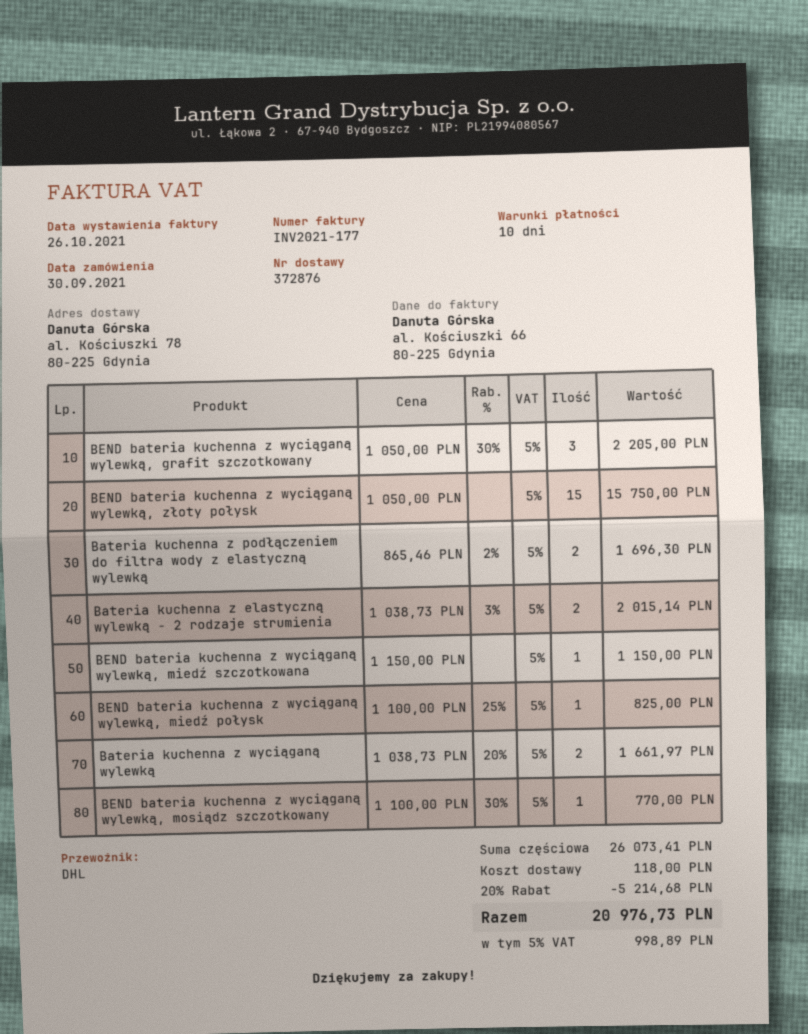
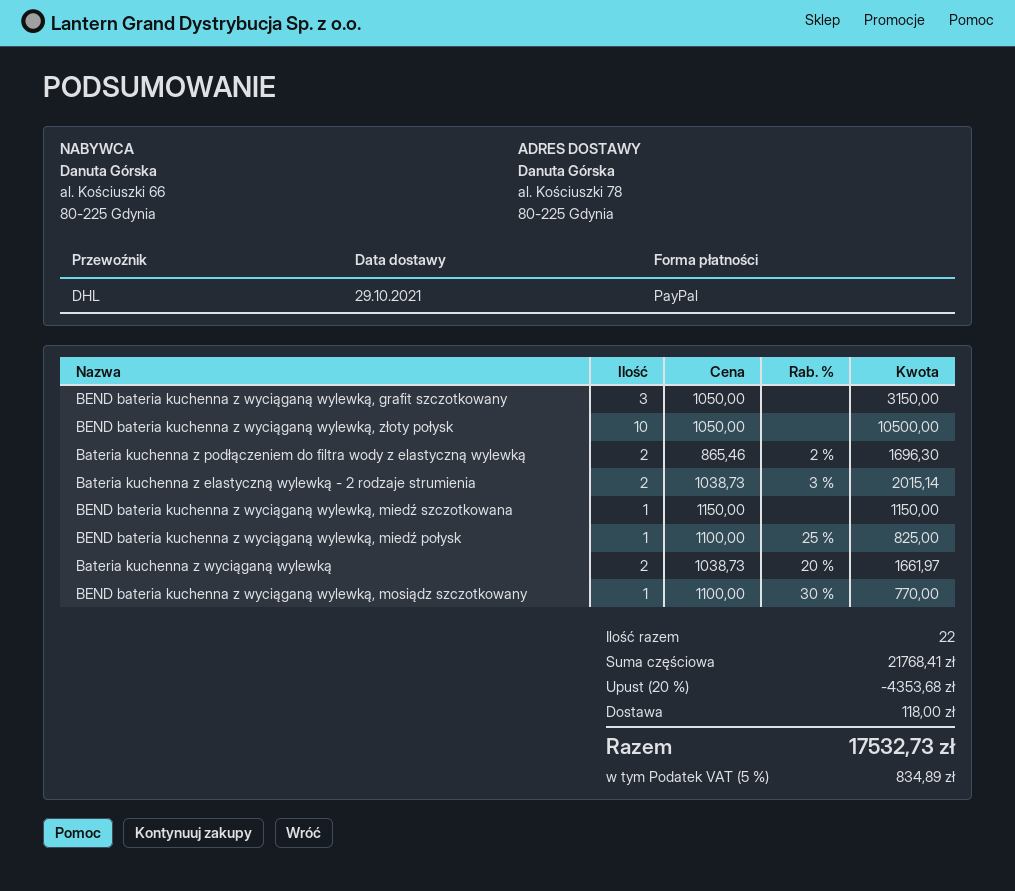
BEND bateria kuchenna z wyciąganą wylewką, grafit szczotkowany: 3 x 1050.00 - 30% = 2205.00 -> 3 x 1050.00 = 3150.00
BEND bateria kuchenna z wyciąganą wylewką, złoty połysk: 15 x 1050.00 = 15750.00 -> 10 x 1050.00 = 10500.00
subtotal: 26073.41 -> 21768.41
discount: 20% = 5214.68 -> 20% = 4353.68
tax: 5% = 998.89 -> 5% = 834.89
total: 20976.73 -> 17532.73

